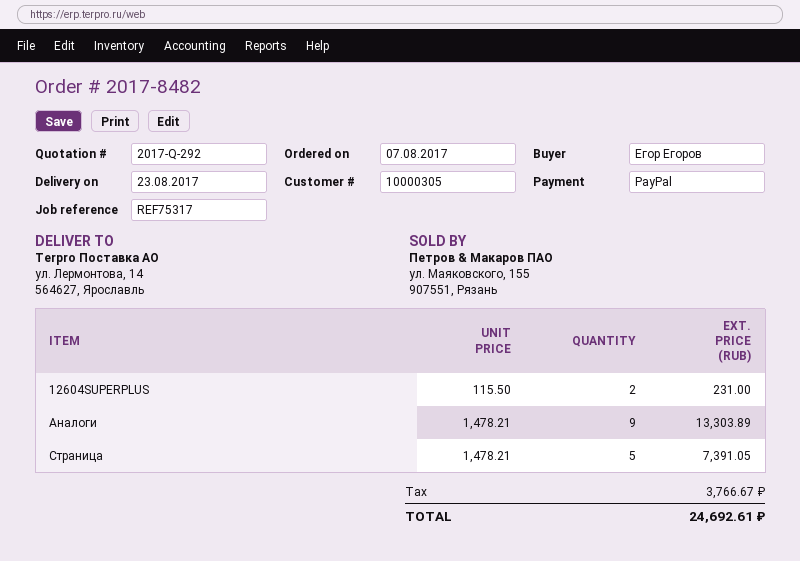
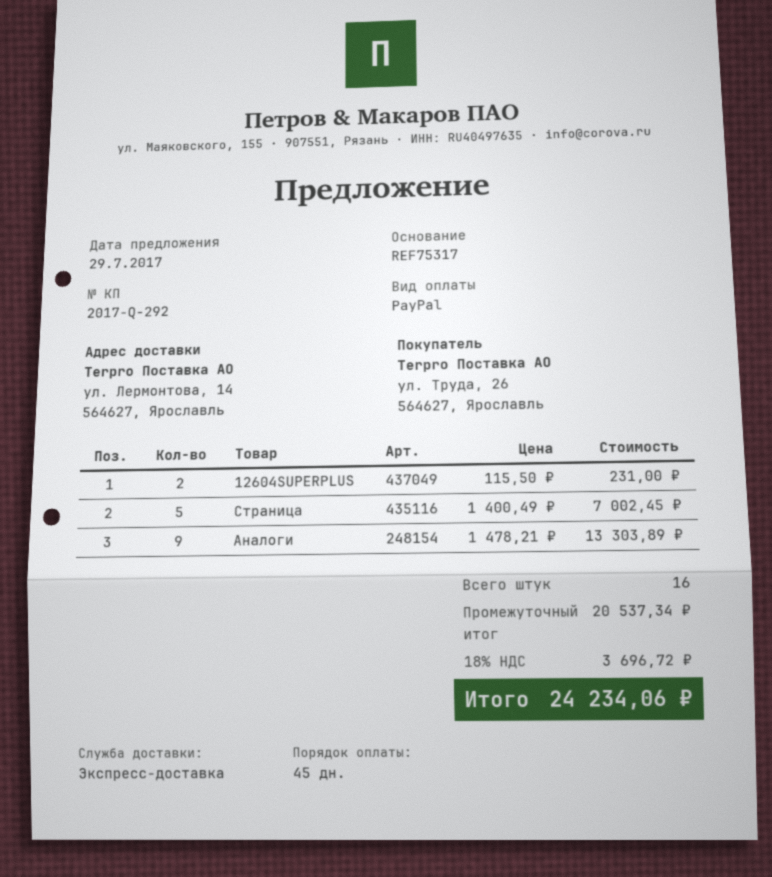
Страница: 5 x 1478.21 = 7391.05 -> 5 x 1400.49 = 7002.45
tax: 3766.67 -> 3696.72
total: 24692.61 -> 24234.06

